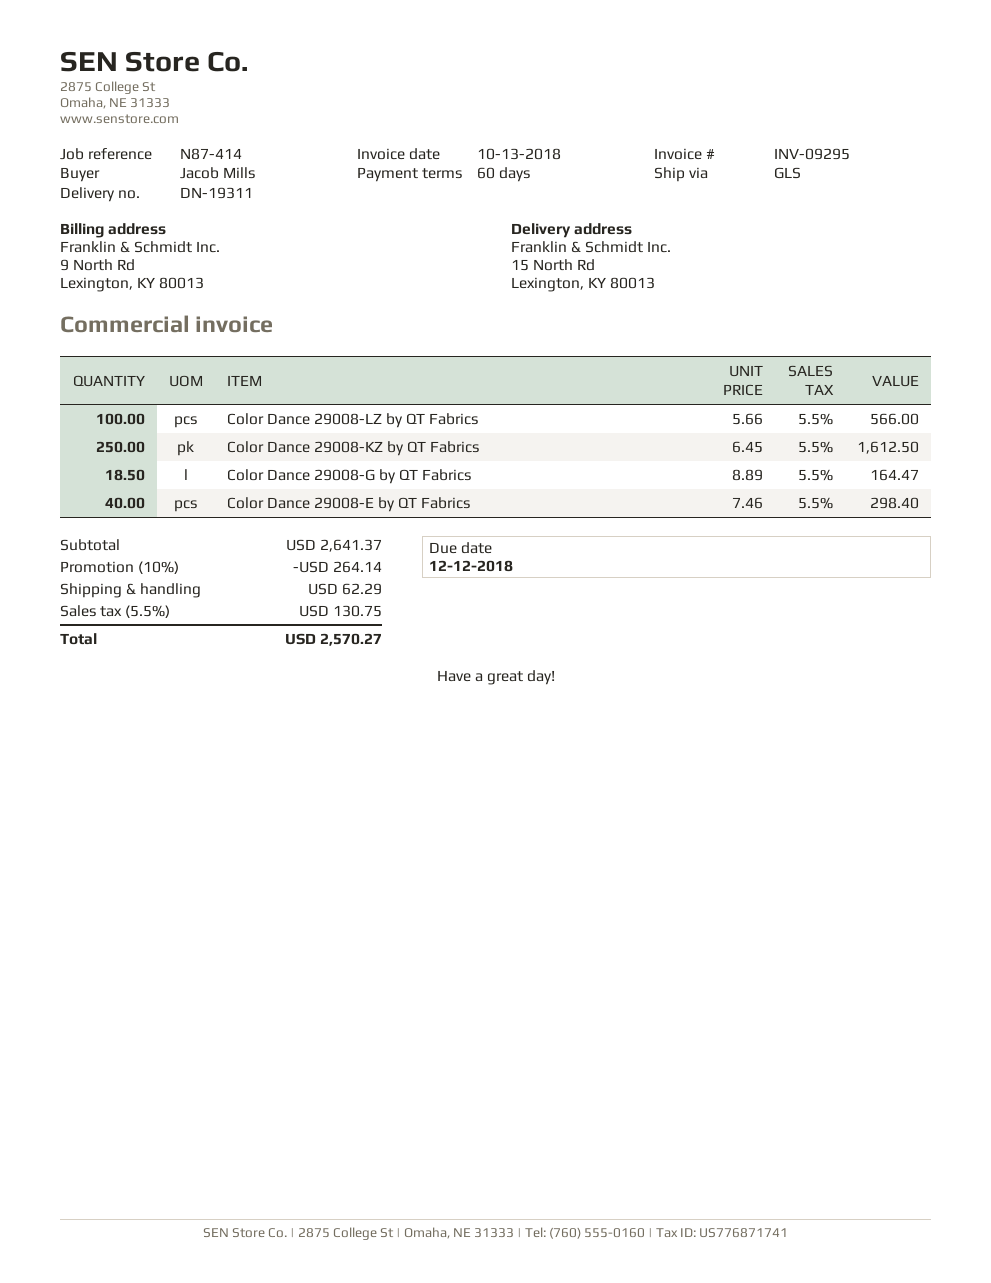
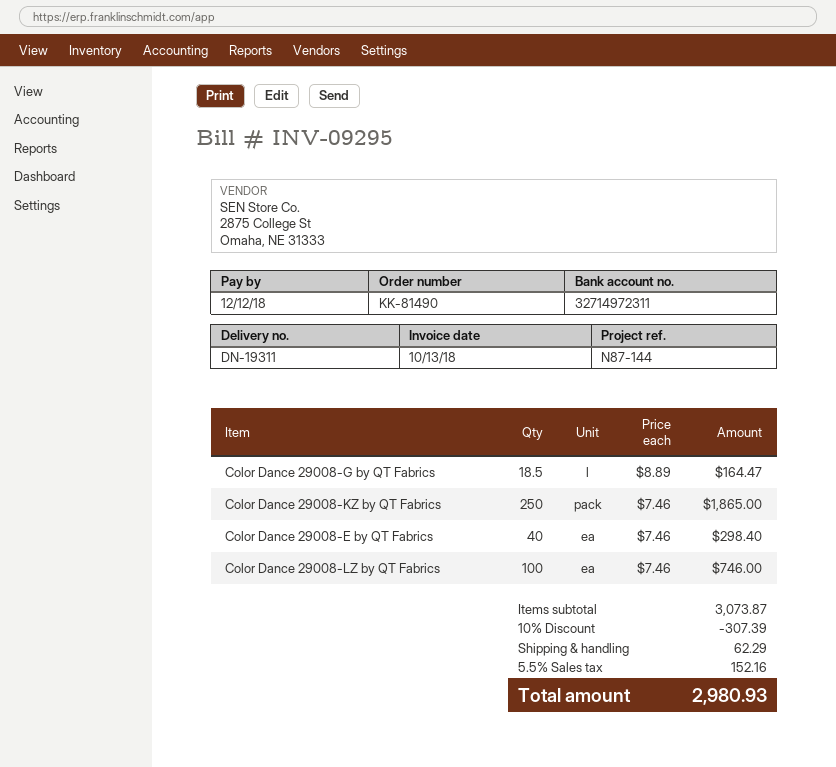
reference: N87-414 -> N87-144
Color Dance 29008-LZ by QT Fabrics: 100 x 5.66 = 566.00 -> 100 x 7.46 = 746.00
Color Dance 29008-KZ by QT Fabrics: 250 x 6.45 = 1612.50 -> 250 x 7.46 = 1865.00
subtotal: 2641.37 -> 3073.87
discount: 10% = 264.14 -> 10% = 307.39
tax: 5.5% = 130.75 -> 5.5% = 152.16
total: 2570.27 -> 2980.93

